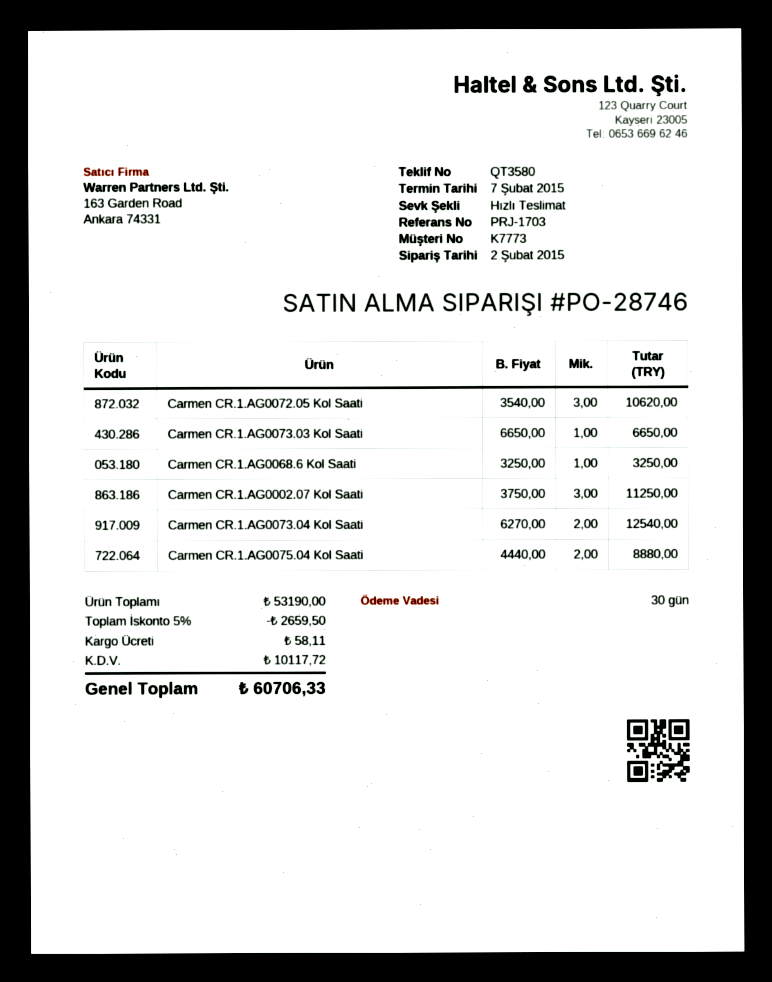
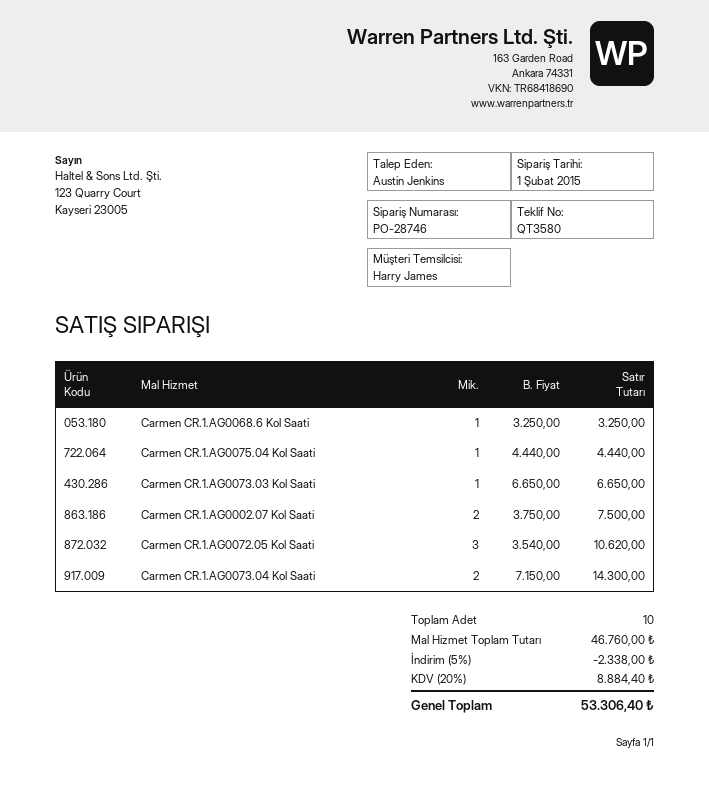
order date: 2015-02-02 -> 2015-02-01
Carmen CR.1.AG0002.07 Kol Saati: 3 x 3750.00 = 11250.00 -> 2 x 3750.00 = 7500.00
Carmen CR.1.AG0073.04 Kol Saati: 2 x 6270.00 = 12540.00 -> 2 x 7150.00 = 14300.00
Carmen CR.1.AG0075.04 Kol Saati: 2 x 4440.00 = 8880.00 -> 1 x 4440.00 = 4440.00
subtotal: 53190.00 -> 46760.00
discount: 5% = 2659.50 -> 5% = 2338.00
shipping: 58.11 -> none
tax: 10117.72 -> 8884.40
total: 60706.33 -> 53306.40

